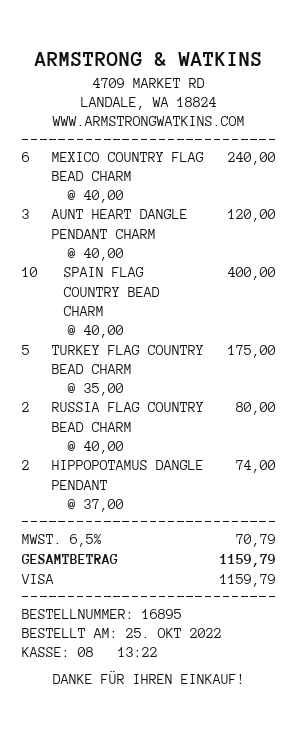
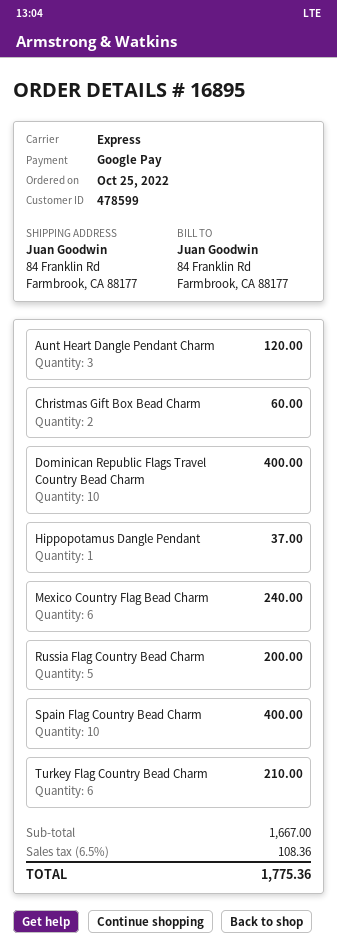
payment method: Visa -> Google Pay
TURKEY FLAG COUNTRY BEAD CHARM: 5 for 175.00 -> 6 for 210.00
RUSSIA FLAG COUNTRY BEAD CHARM: 2 for 80.00 -> 5 for 200.00
HIPPOPOTAMUS DANGLE PENDANT: 2 for 74.00 -> 1 for 37.00
Christmas Gift Box Bead Charm: none -> 2 for 60.00
Dominican Republic Flags Travel Country Bead Charm: none -> 10 for 400.00
tax: 6.5% = 70.79 -> 6.5% = 108.36
total: 1159.79 -> 1775.36

